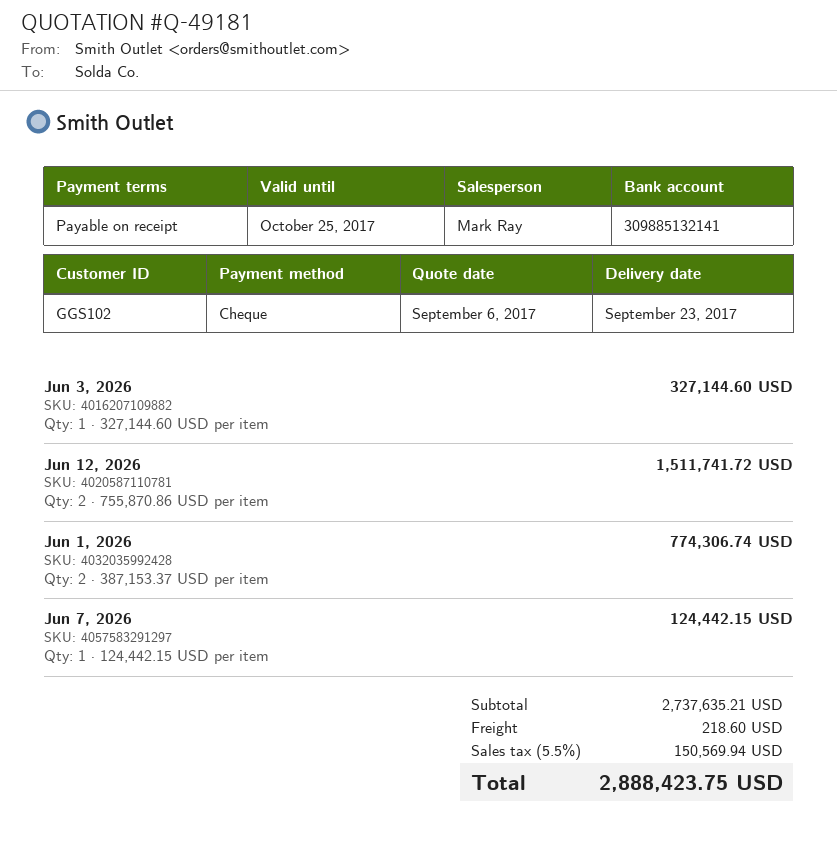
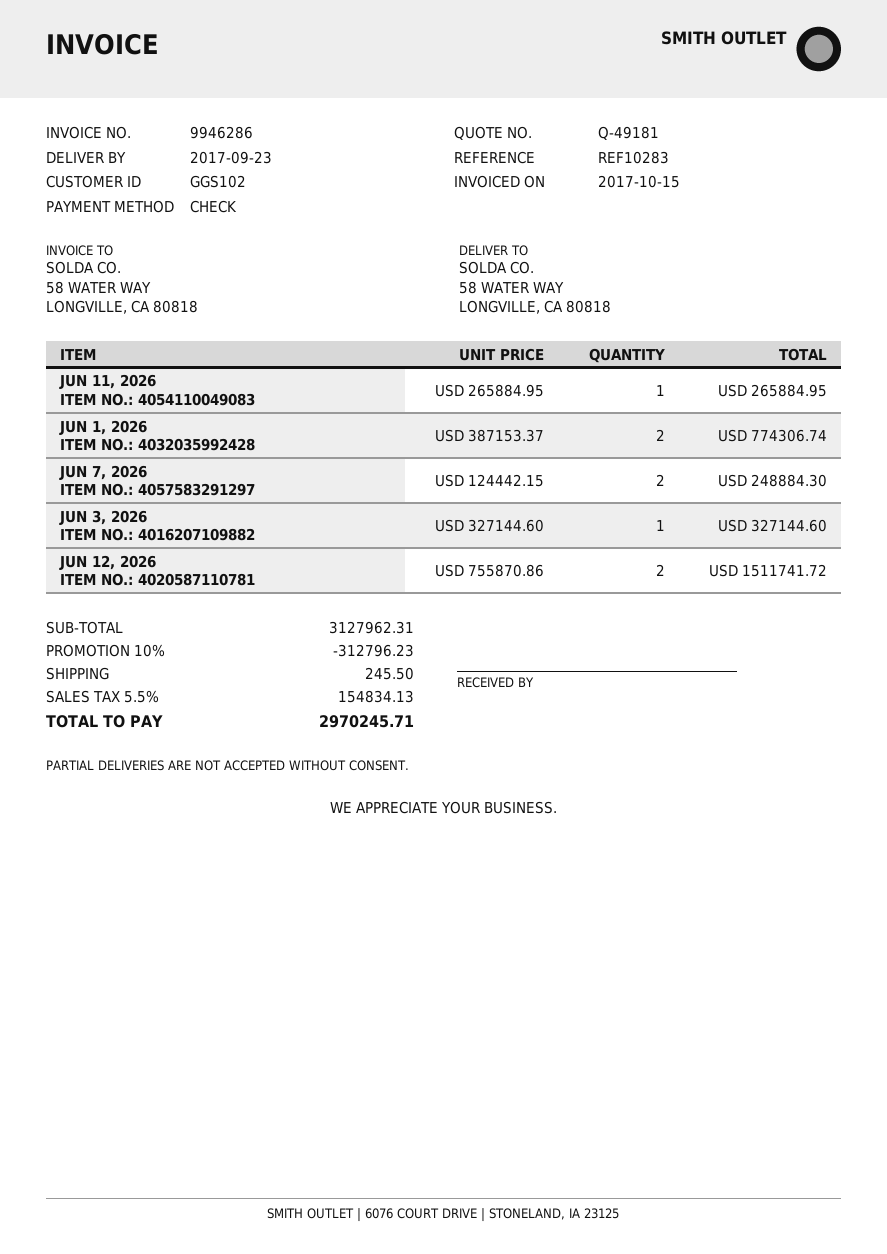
Jun 7, 2026: 1 x 124442.15 = 124442.15 -> 2 x 124442.15 = 248884.30
JUN 11, 2026: none -> 1 x 265884.95 = 265884.95
subtotal: 2737635.21 -> 3127962.31
discount: none -> 10% = 312796.23
shipping: 218.60 -> 245.50
tax: 5.5% = 150569.94 -> 5.5% = 154834.13
total: 2888423.75 -> 2970245.71

